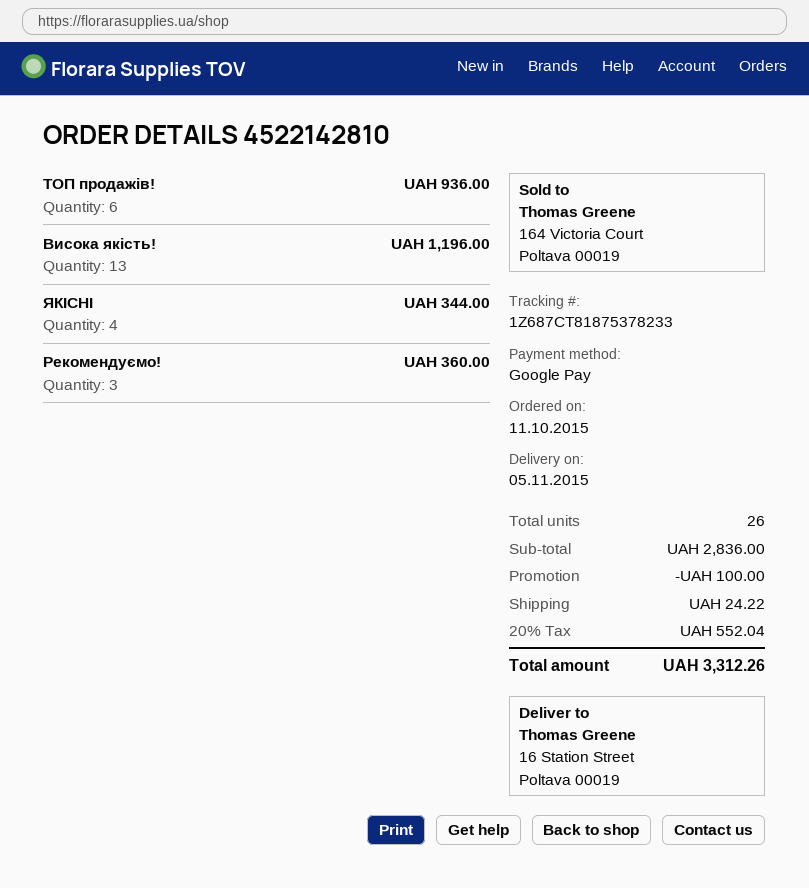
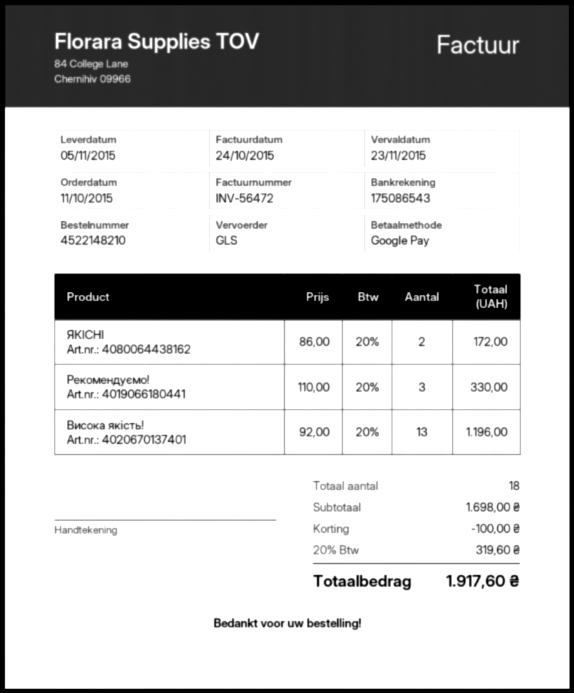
order number: 4522142810 -> 4522148210
ТОП продажів!: 6 for 936.00 -> none
ЯКІСНІ: 4 for 344.00 -> 2 for 172.00
Рекомендуємо!: 3 for 360.00 -> 3 for 330.00
total quantity: 26 -> 18
subtotal: 2836.00 -> 1698.00
shipping: 24.22 -> none
tax: 20% = 552.04 -> 20% = 319.60
total: 3312.26 -> 1917.60

